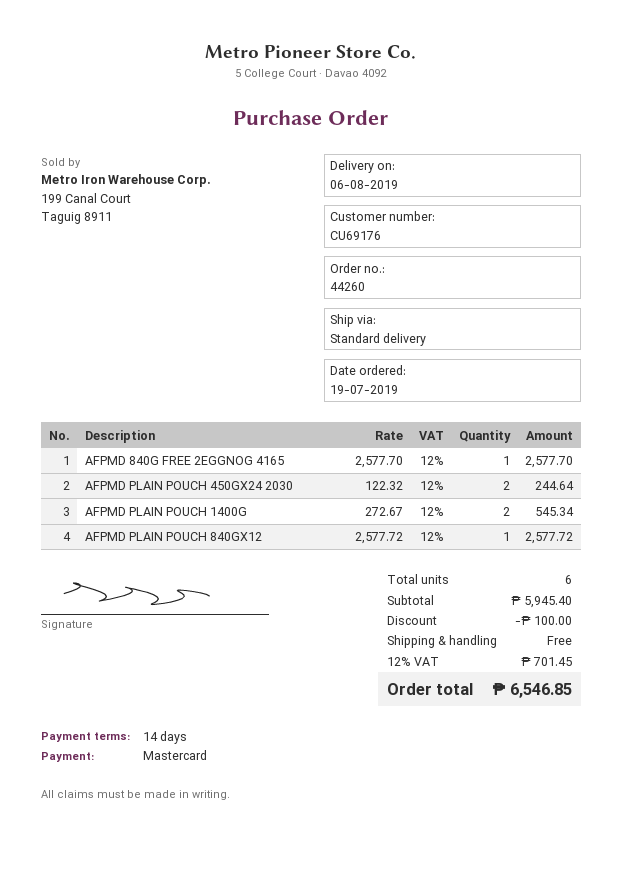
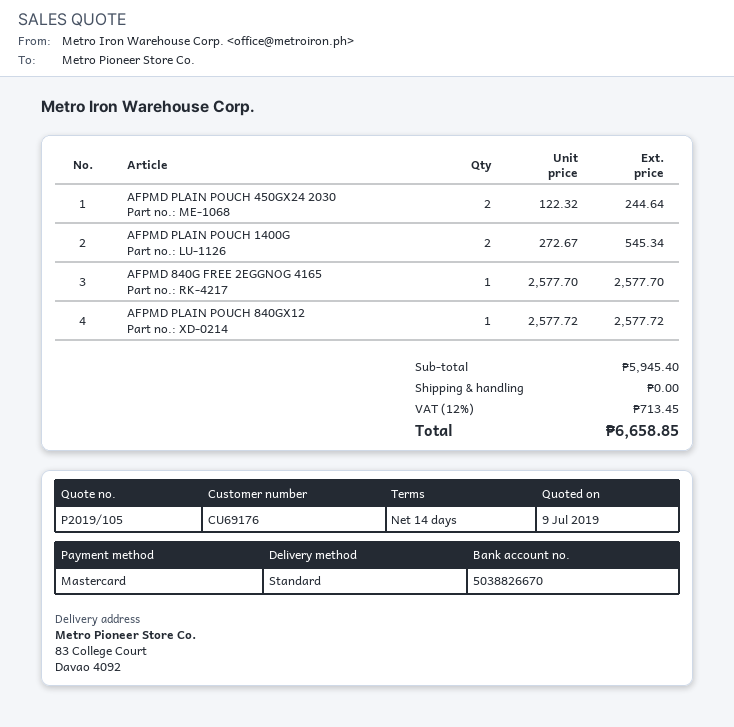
discount: 100.00 -> none
tax: 12% = 701.45 -> 12% = 713.45
total: 6546.85 -> 6658.85

